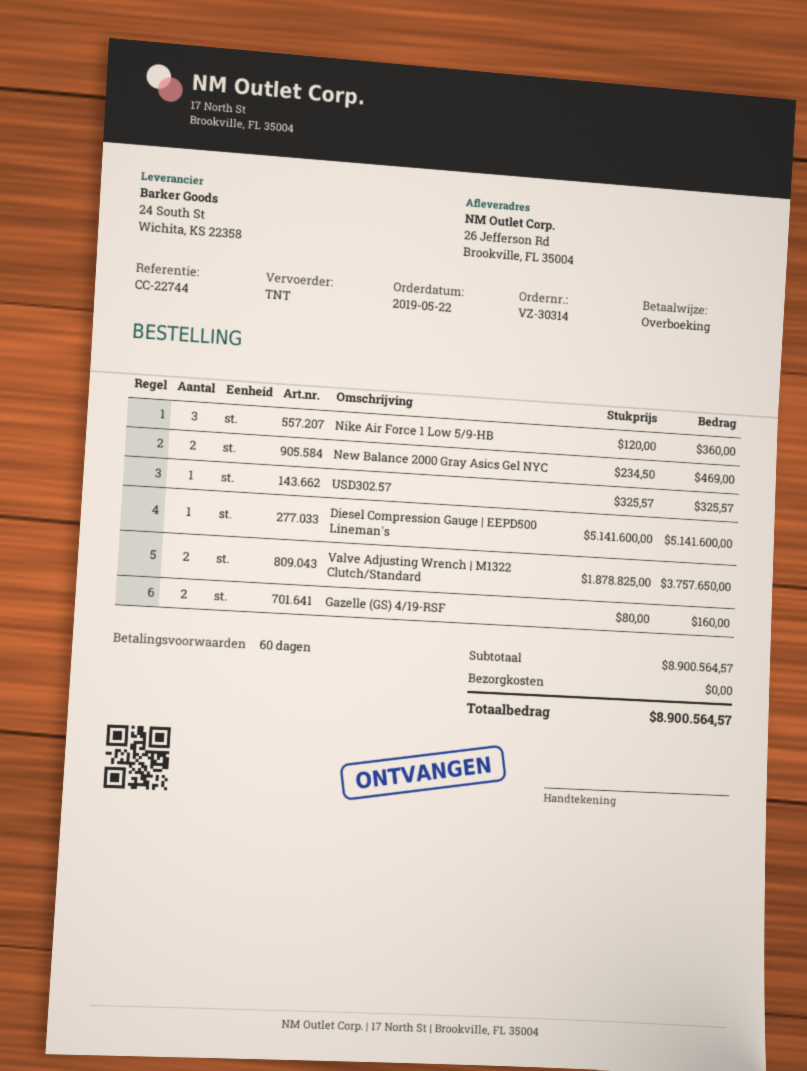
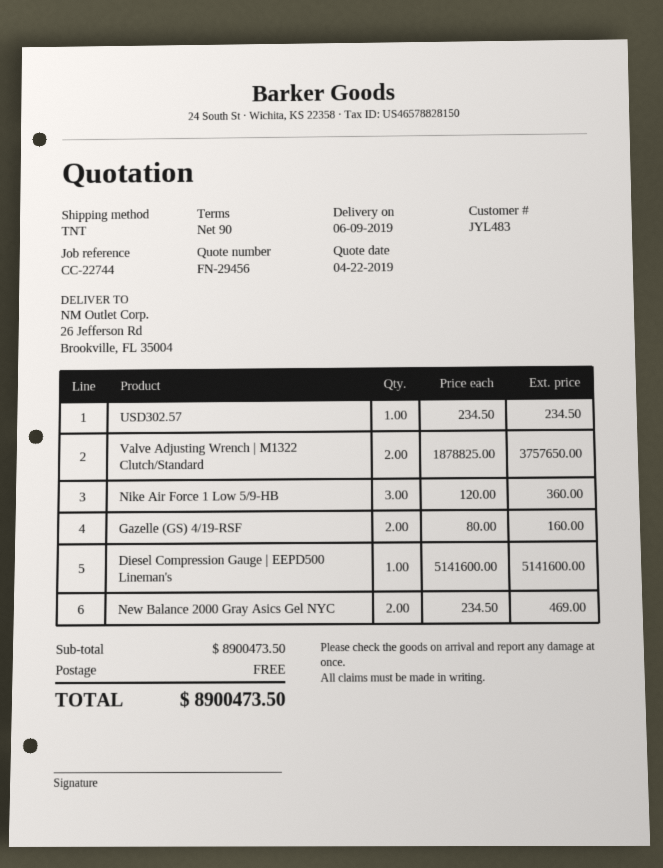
payment terms: 60 days -> 90 days
USD302.57: 1 x 325.57 = 325.57 -> 1 x 234.50 = 234.50
subtotal: 8900564.57 -> 8900473.50
total: 8900564.57 -> 8900473.50

